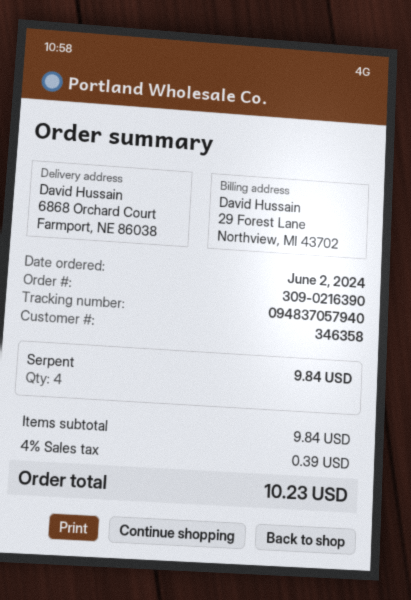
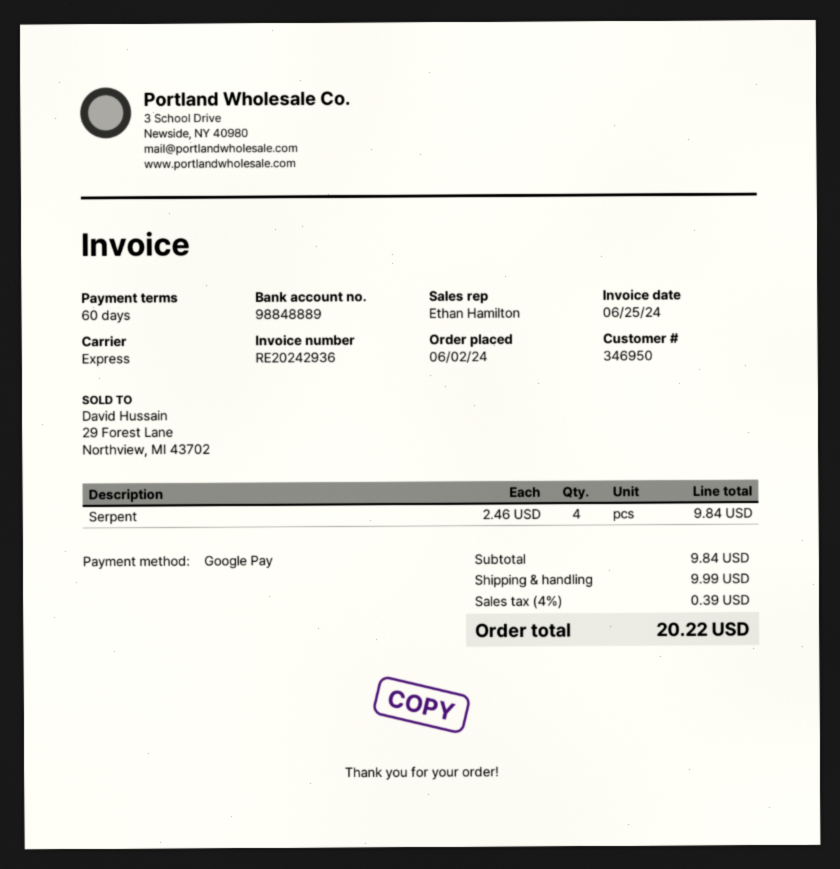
customer number: 346358 -> 346950
shipping: none -> 9.99
total: 10.23 -> 20.22

